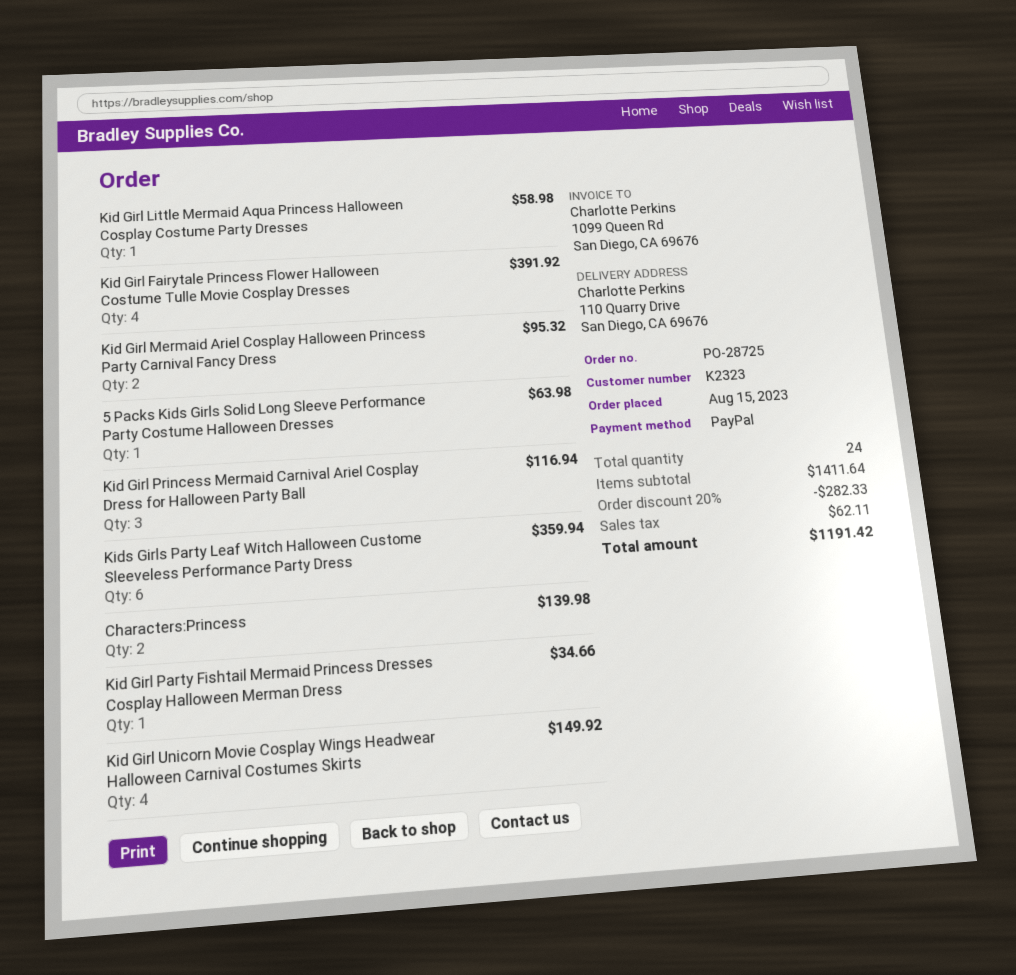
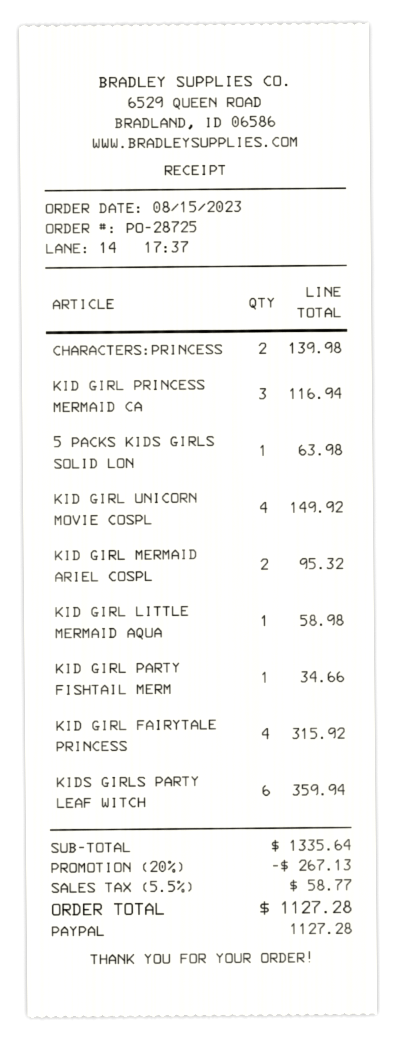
Kid Girl Fairytale Princess Flower Halloween Costume Tulle Movie Cosplay Dresses: 4 for 391.92 -> 4 for 315.92
subtotal: 1411.64 -> 1335.64
discount: 20% = 282.33 -> 20% = 267.13
tax: 62.11 -> 58.77
total: 1191.42 -> 1127.28

